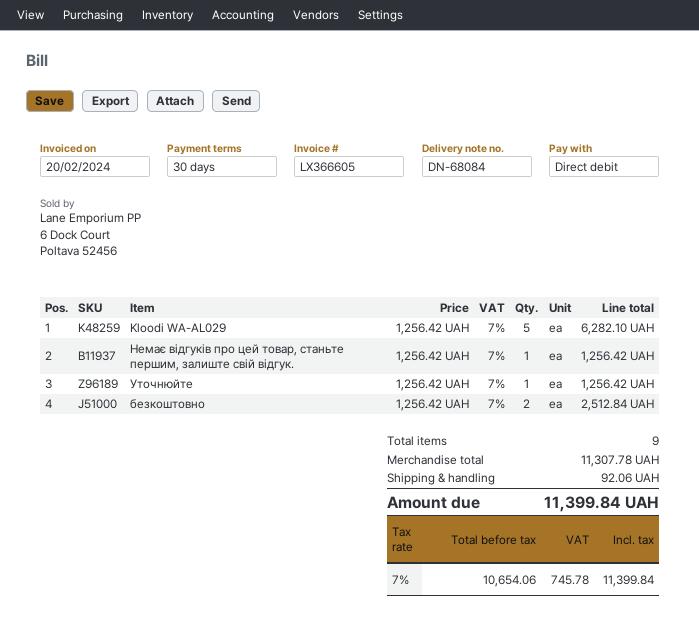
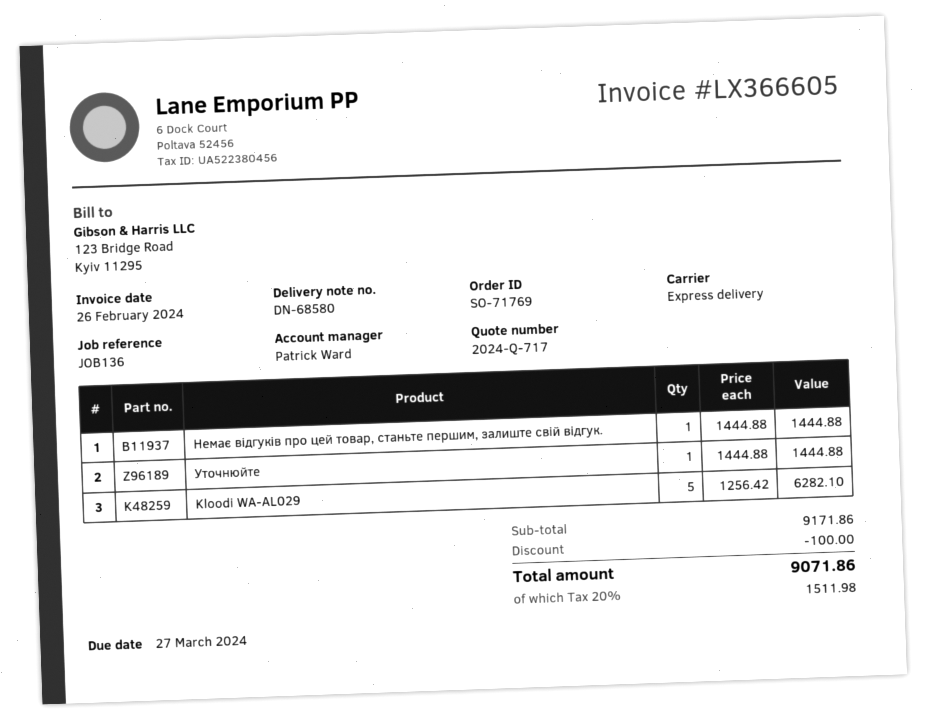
delivery note number: DN-68084 -> DN-68580
invoice date: 2024-02-20 -> 2024-02-26
Немає відгуків про цей товар, станьте першим, залиште свій відгук.: 1 x 1256.42 = 1256.42 -> 1 x 1444.88 = 1444.88
Уточнюйте: 1 x 1256.42 = 1256.42 -> 1 x 1444.88 = 1444.88
безкоштовно: 2 x 1256.42 = 2512.84 -> none
subtotal: 11307.78 -> 9171.86
discount: none -> 100.00
shipping: 92.06 -> none
tax: 7% = 745.78 -> 20% = 1511.98
total: 11399.84 -> 9071.86

